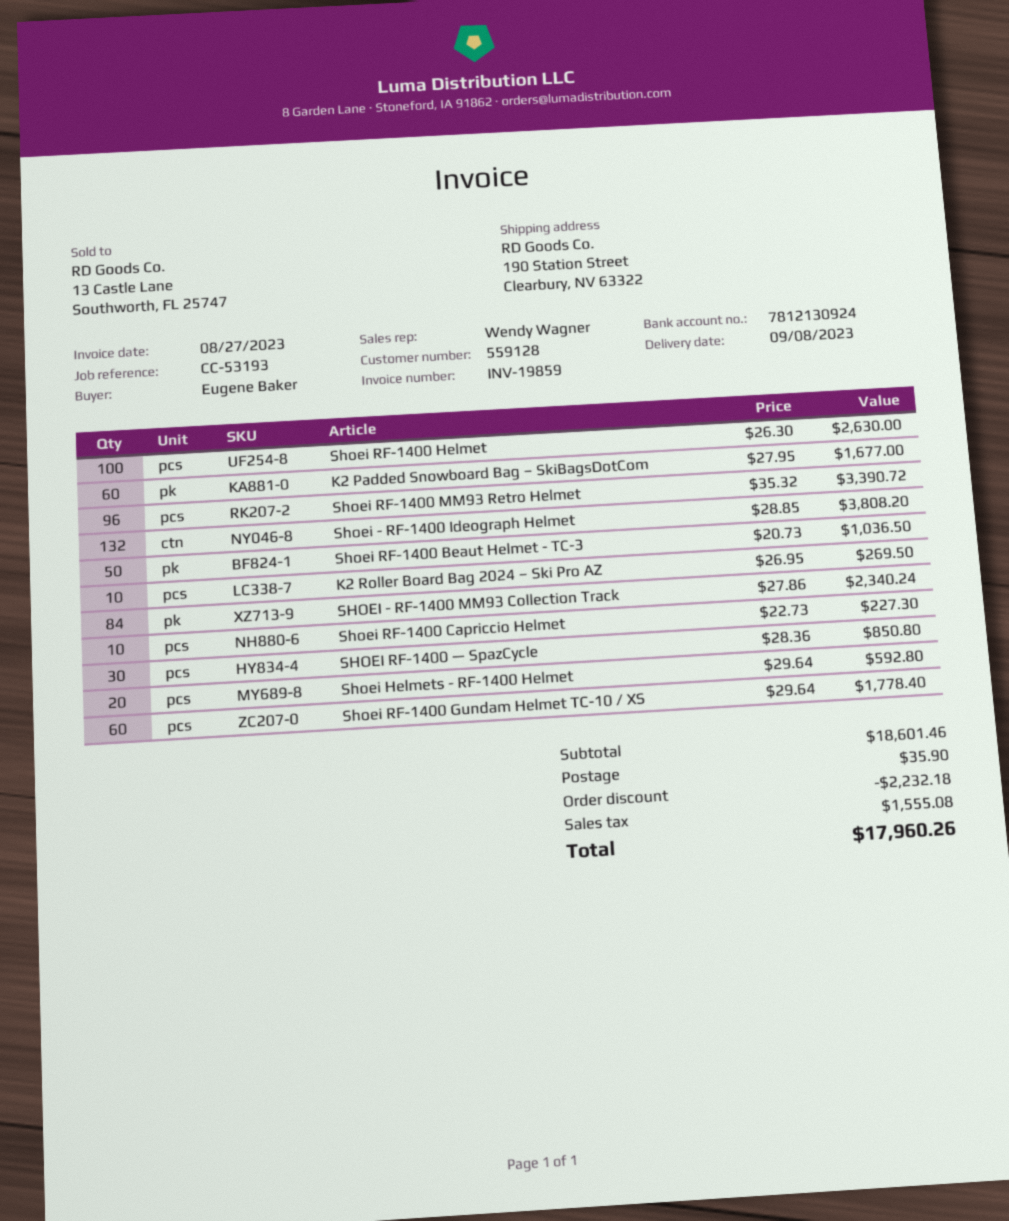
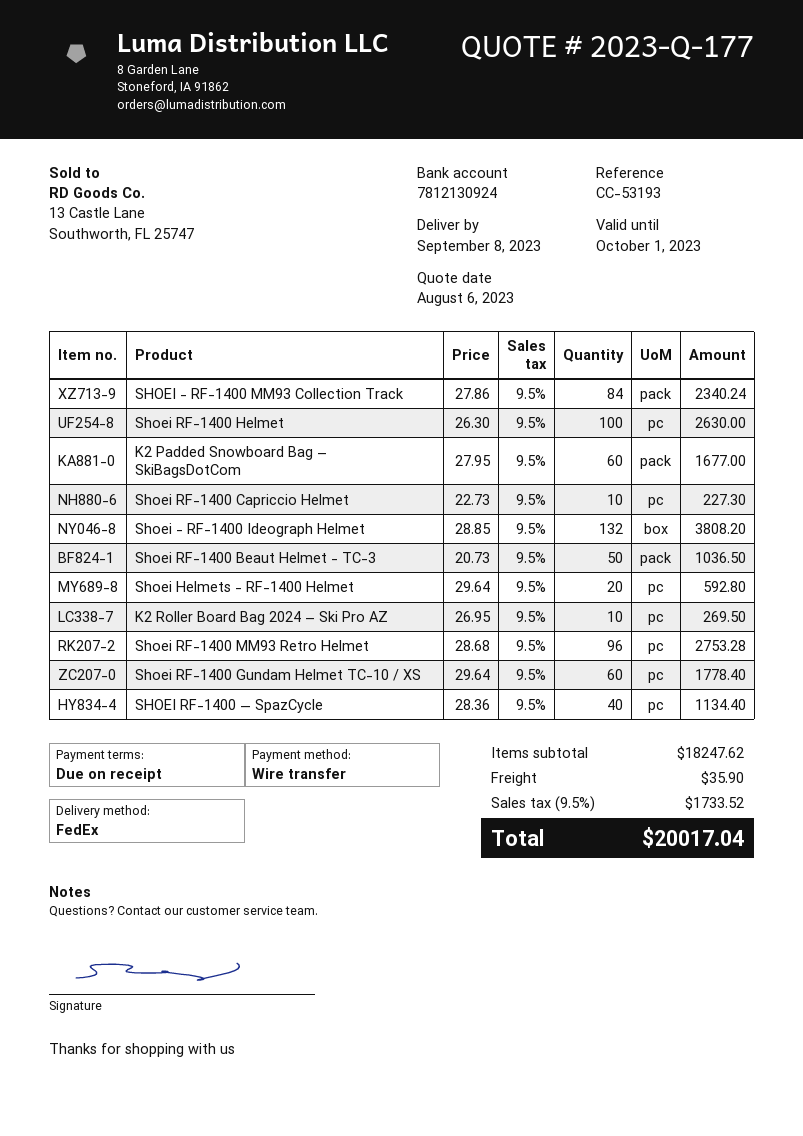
Shoei RF-1400 MM93 Retro Helmet: 96 x 35.32 = 3390.72 -> 96 x 28.68 = 2753.28
SHOEI RF-1400 — SpazCycle: 30 x 28.36 = 850.80 -> 40 x 28.36 = 1134.40
subtotal: 18601.46 -> 18247.62
discount: 2232.18 -> none
tax: 1555.08 -> 1733.52
total: 17960.26 -> 20017.04

